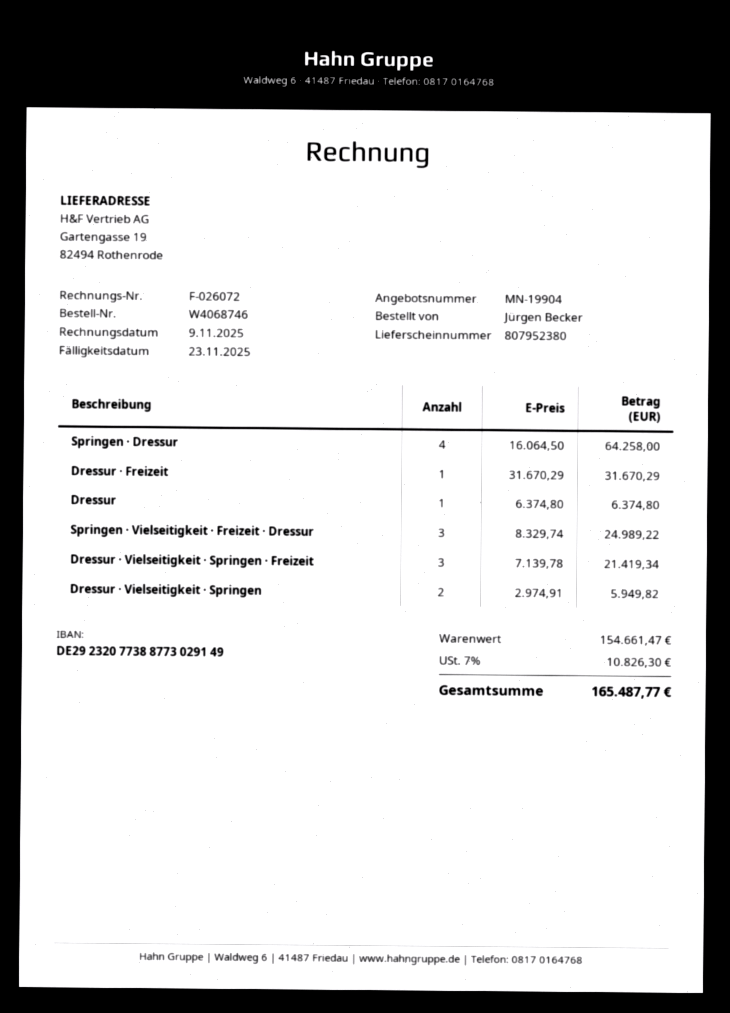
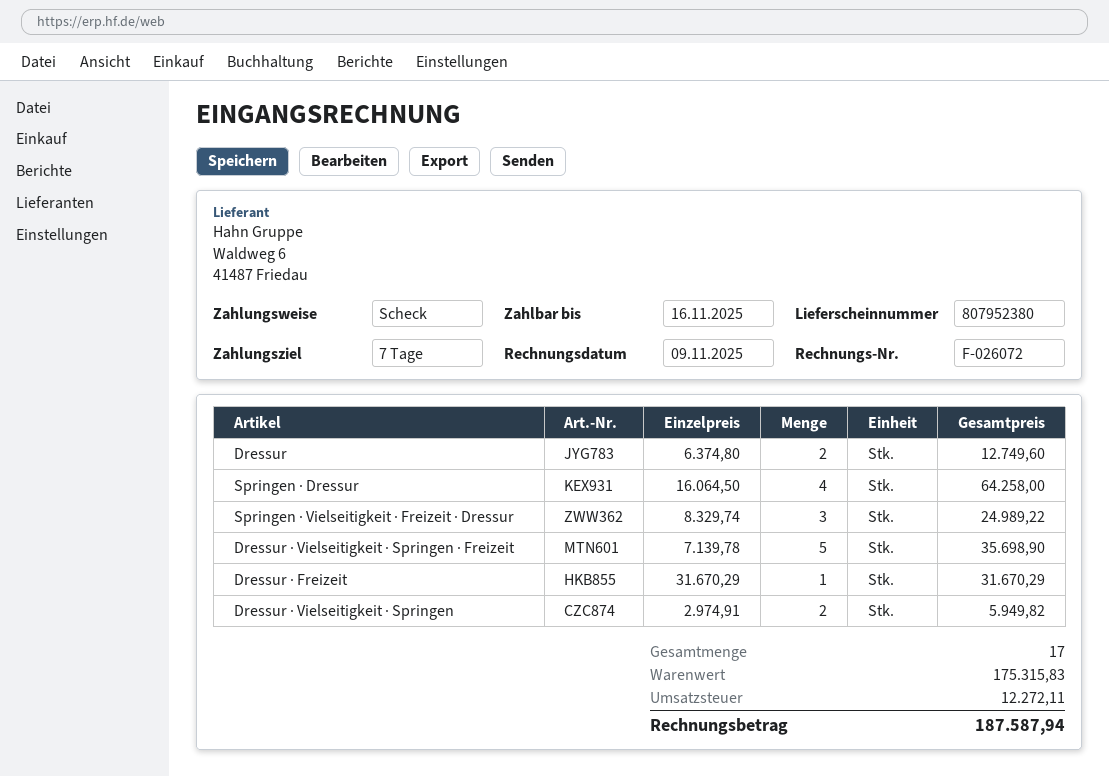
due date: 2025-11-23 -> 2025-11-16
Dressur: 1 x 6374.80 = 6374.80 -> 2 x 6374.80 = 12749.60
Dressur · Vielseitigkeit · Springen · Freizeit: 3 x 7139.78 = 21419.34 -> 5 x 7139.78 = 35698.90
subtotal: 154661.47 -> 175315.83
tax: 10826.30 -> 12272.11
total: 165487.77 -> 187587.94

